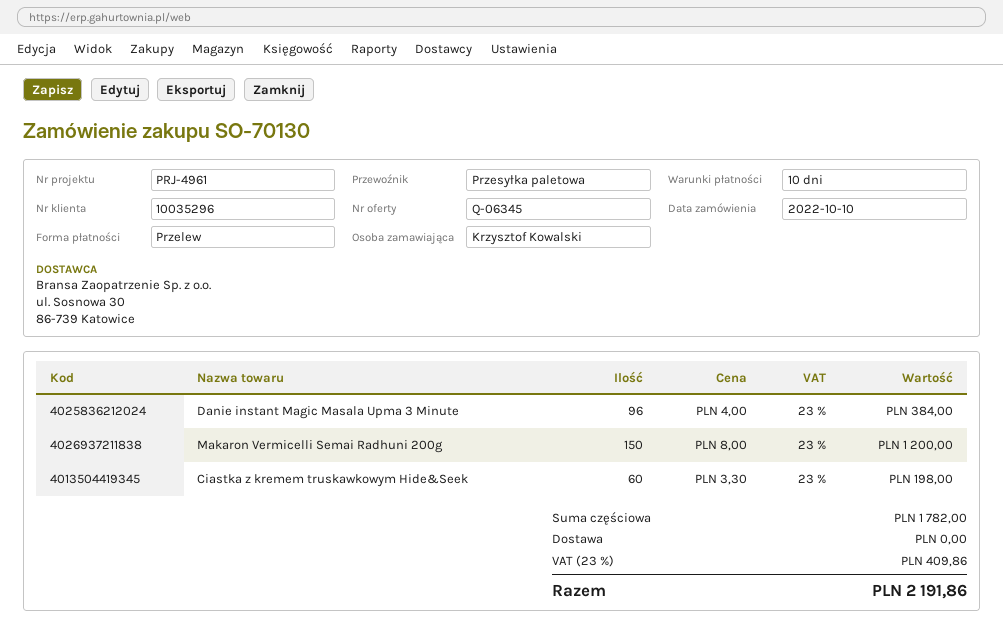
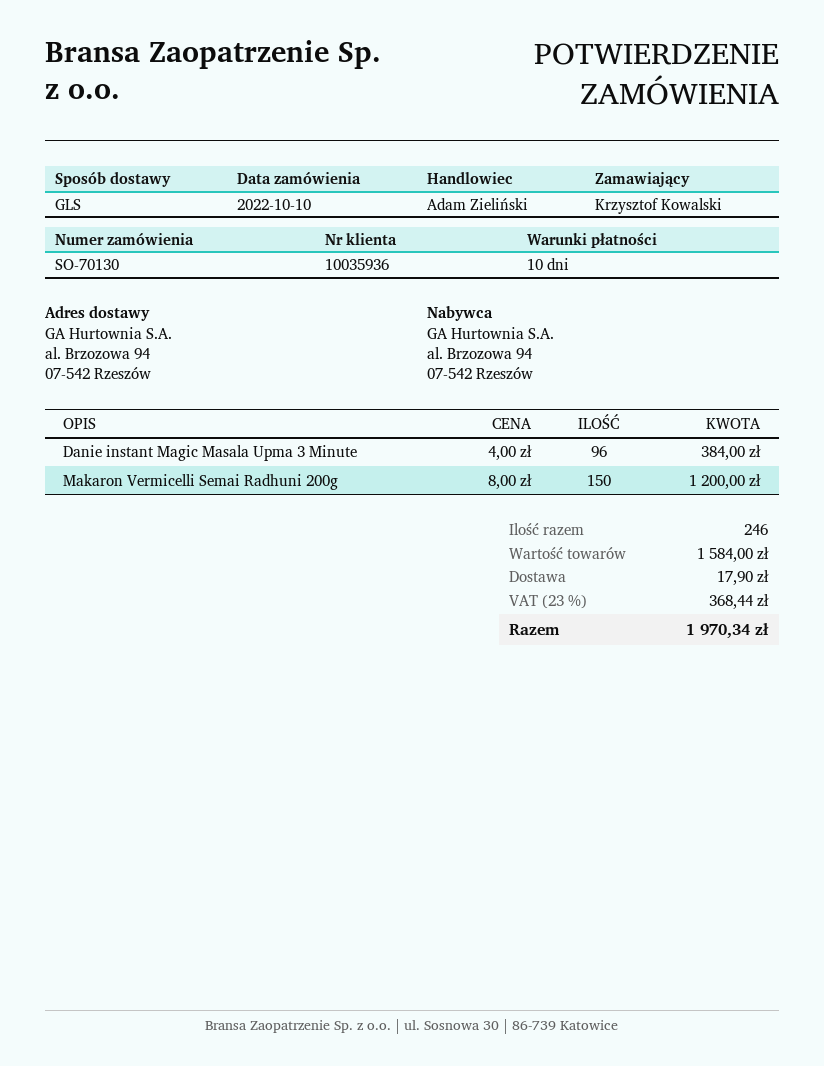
customer number: 10035296 -> 10035936
shipping method: pallet freight -> GLS
Ciastka z kremem truskawkowym Hide&Seek: 60 x 3.30 = 198.00 -> none
subtotal: 1782.00 -> 1584.00
shipping: 0.00 -> 17.90
tax: 23% = 409.86 -> 23% = 368.44
total: 2191.86 -> 1970.34

